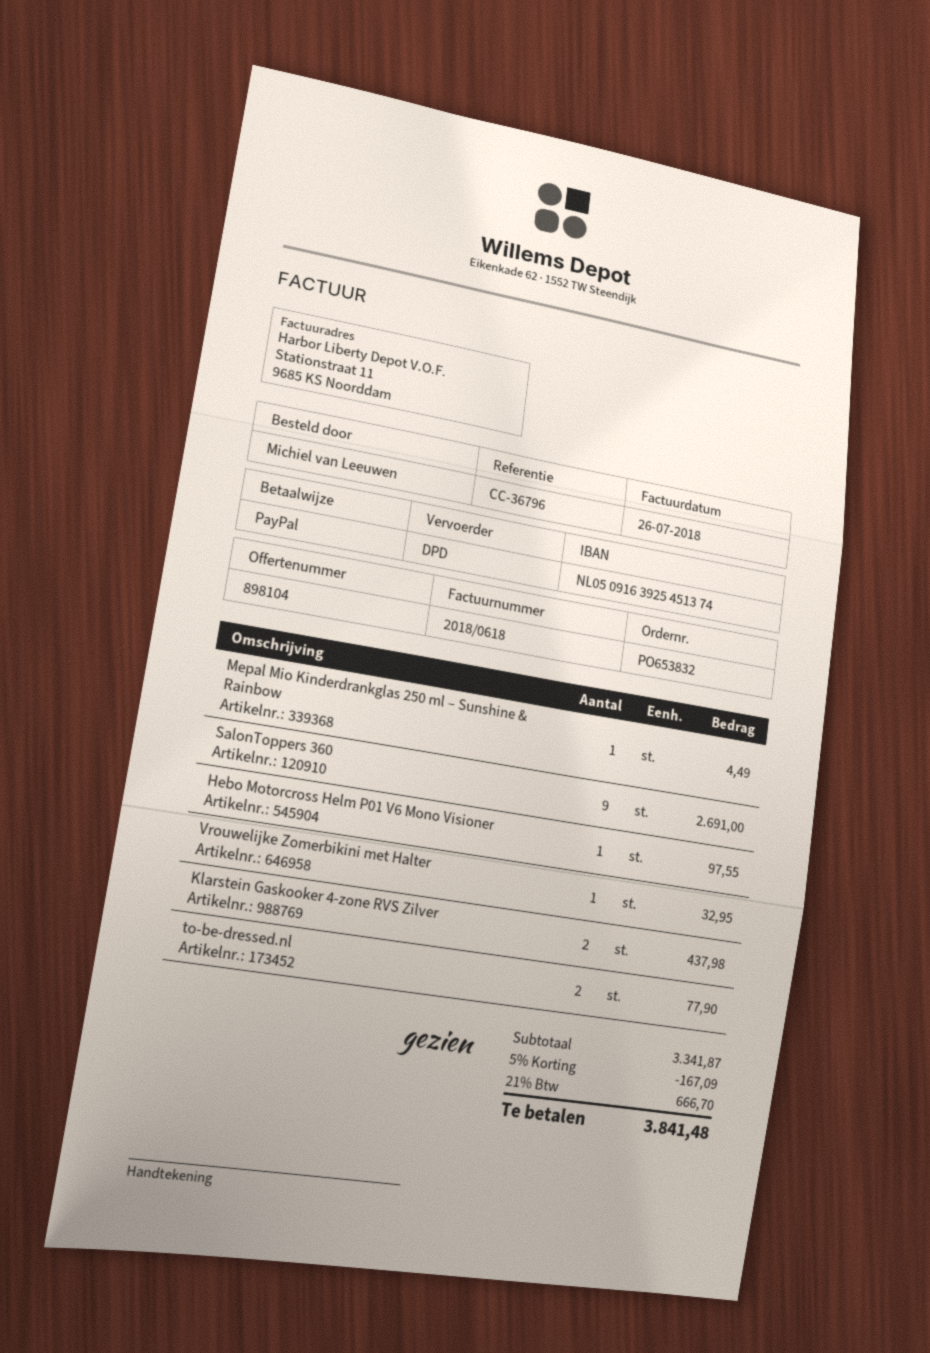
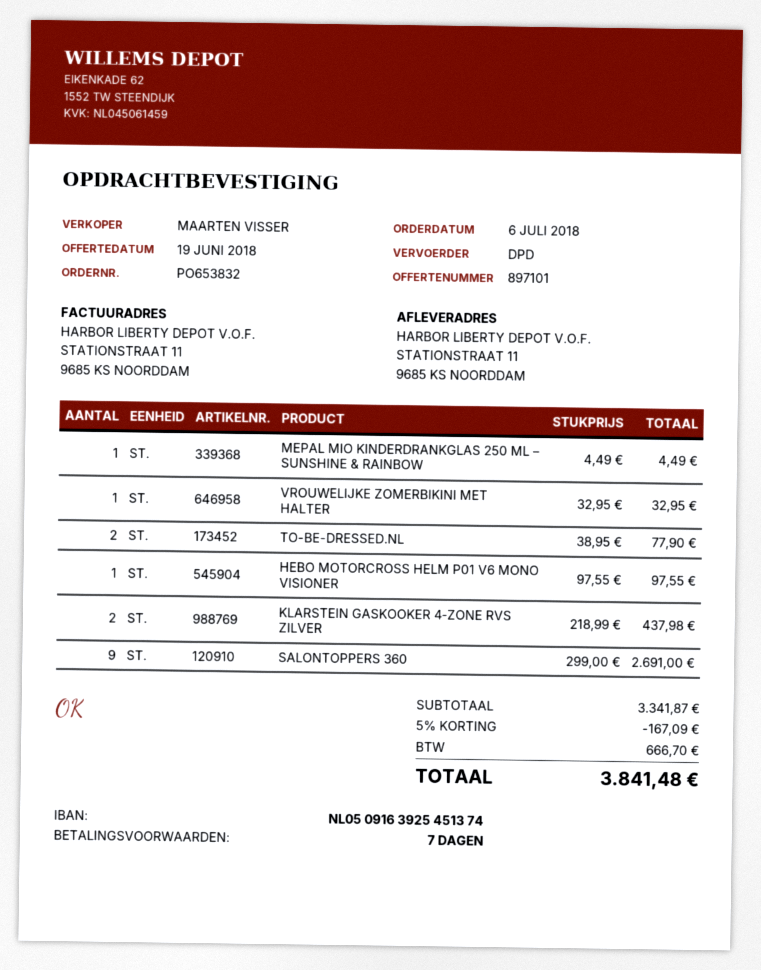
quote number: 898104 -> 897101

